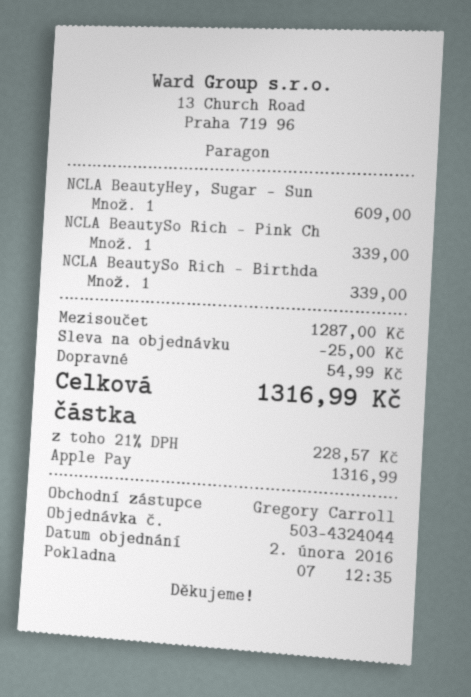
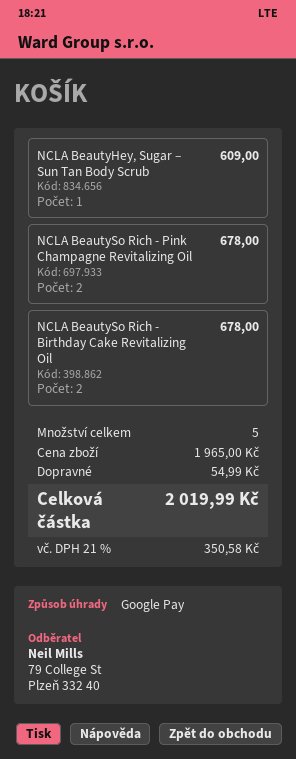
payment method: Apple Pay -> Google Pay
NCLA BeautySo Rich - Pink Ch: 1 for 339.00 -> 2 for 678.00
NCLA BeautySo Rich - Birthda: 1 for 339.00 -> 2 for 678.00
subtotal: 1287.00 -> 1965.00
discount: 25.00 -> none
tax: 21% = 228.57 -> 21% = 350.58
total: 1316.99 -> 2019.99

